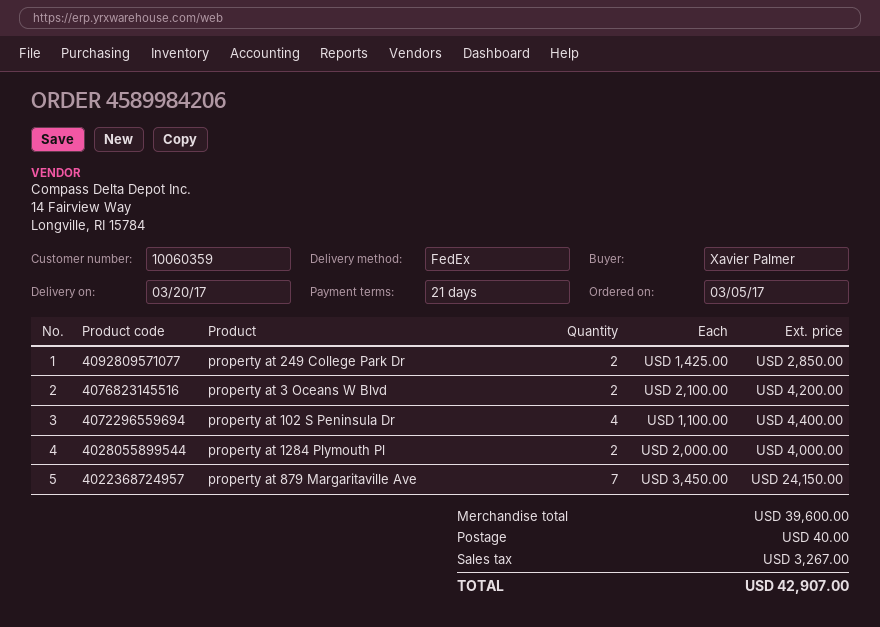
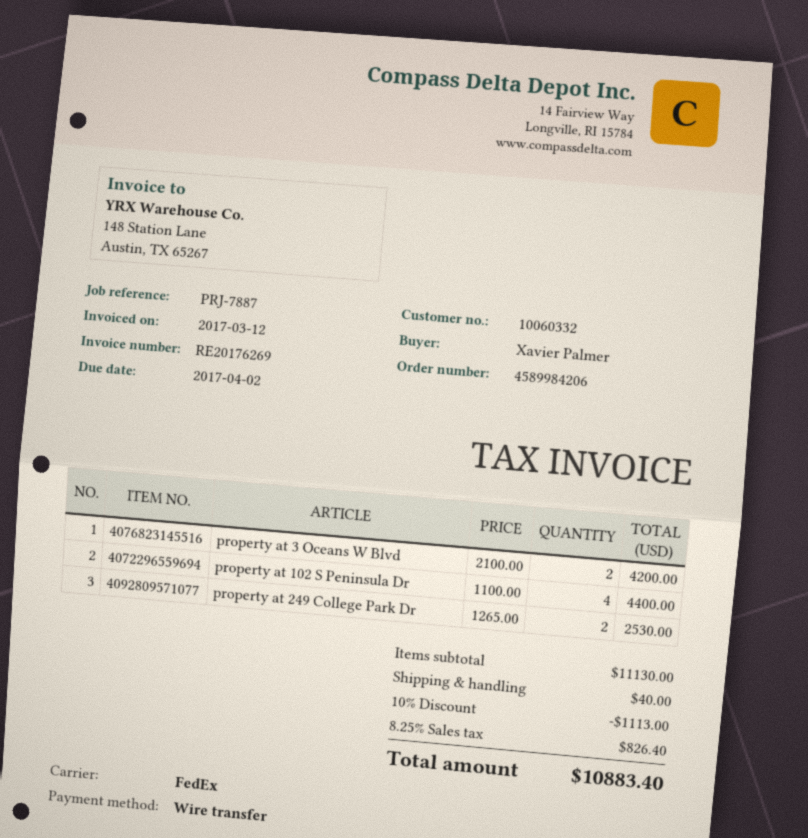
customer number: 10060359 -> 10060332
property at 249 College Park Dr: 2 x 1425.00 = 2850.00 -> 2 x 1265.00 = 2530.00
property at 1284 Plymouth Pl: 2 x 2000.00 = 4000.00 -> none
property at 879 Margaritaville Ave: 7 x 3450.00 = 24150.00 -> none
subtotal: 39600.00 -> 11130.00
discount: none -> 10% = 1113.00
tax: 3267.00 -> 826.40
total: 42907.00 -> 10883.40

